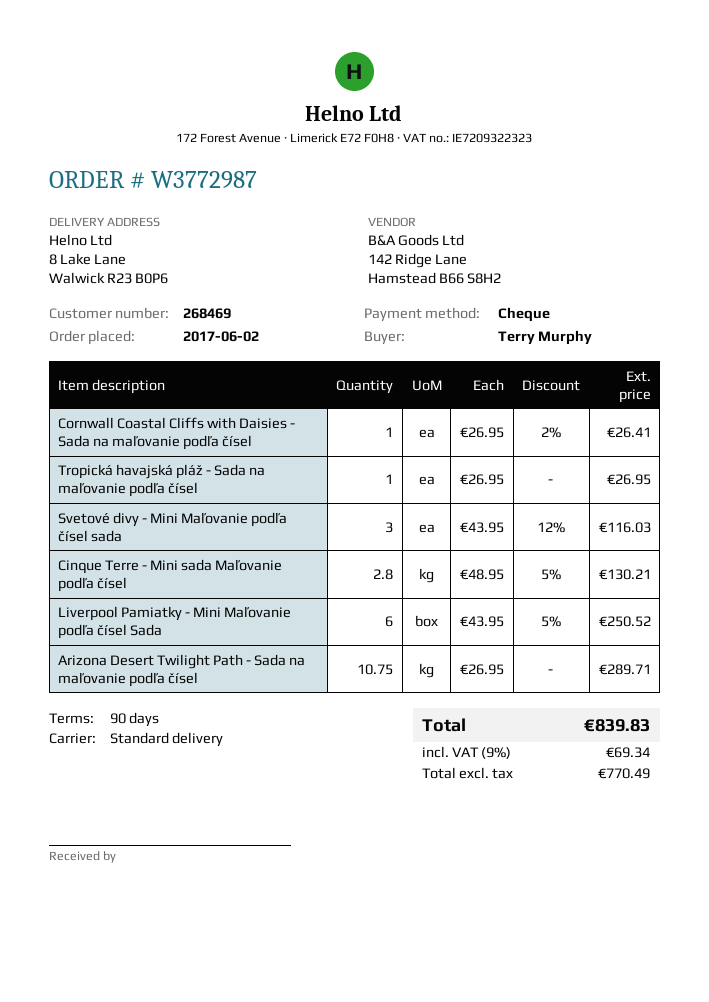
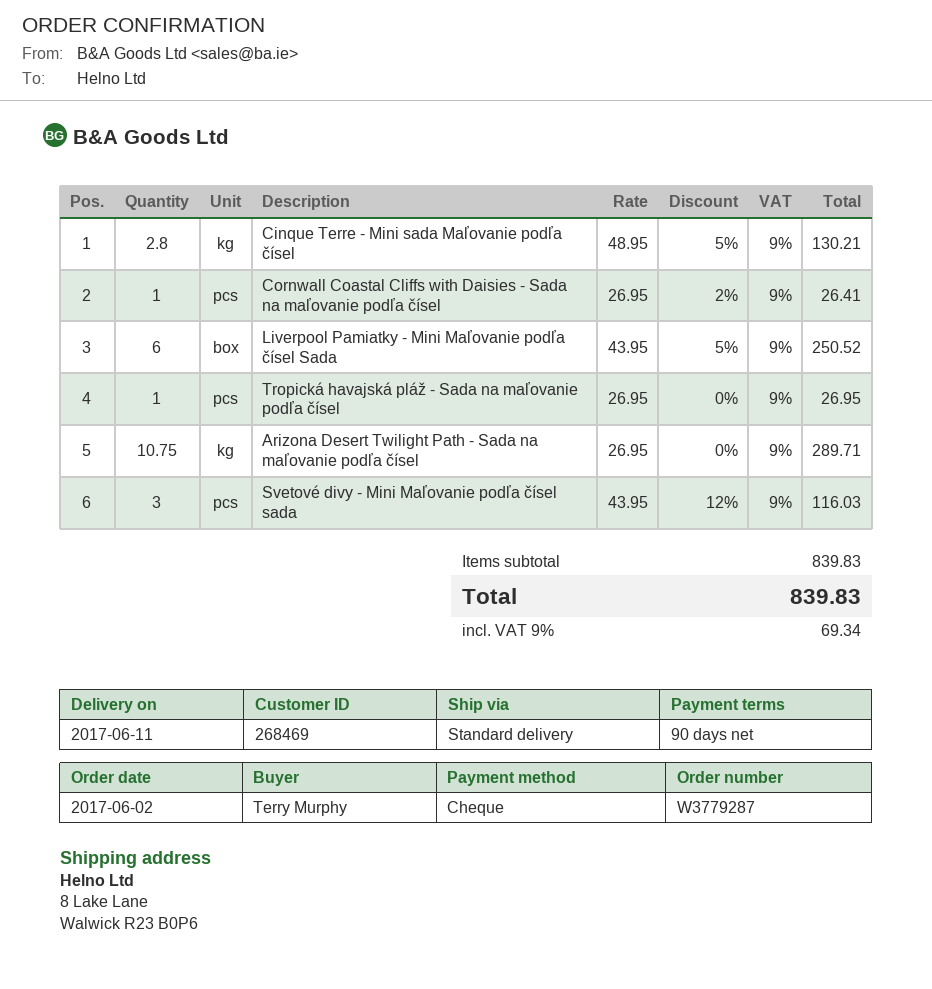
order number: W3772987 -> W3779287

